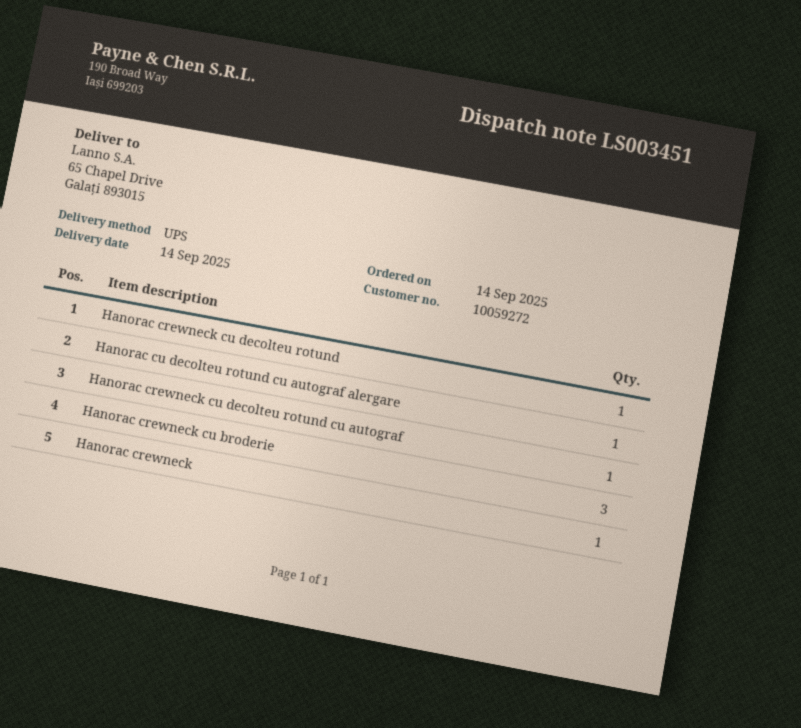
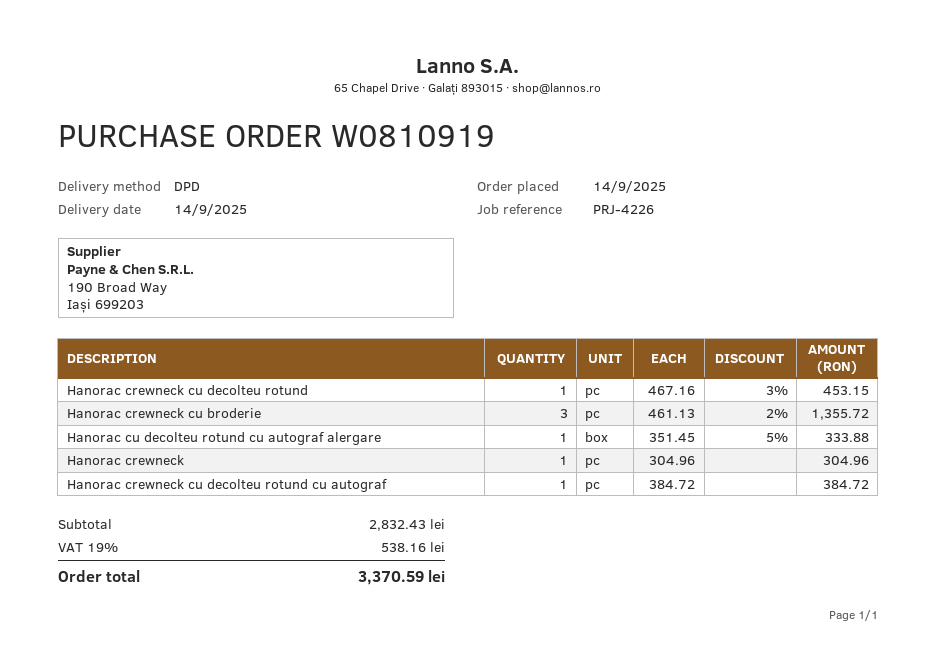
shipping method: UPS -> DPD

